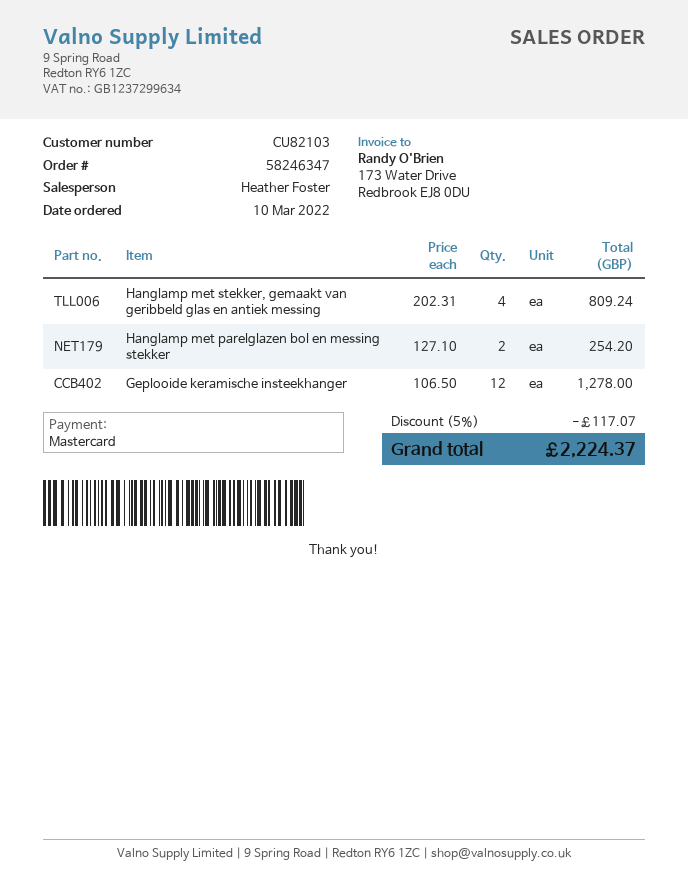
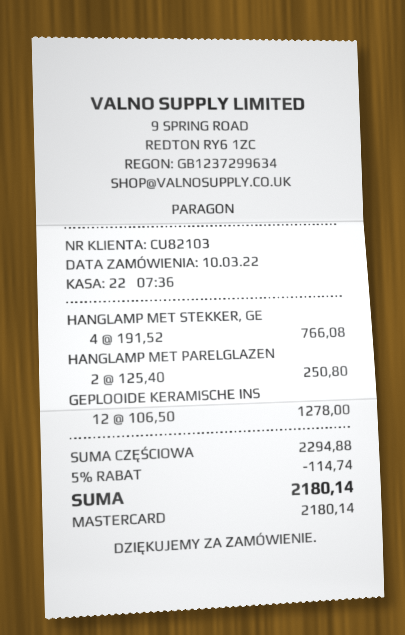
Hanglamp met stekker, gemaakt van geribbeld glas en antiek messing: 4 x 202.31 = 809.24 -> 4 x 191.52 = 766.08
Hanglamp met parelglazen bol en messing stekker: 2 x 127.10 = 254.20 -> 2 x 125.40 = 250.80
discount: 5% = 117.07 -> 5% = 114.74
total: 2224.37 -> 2180.14

